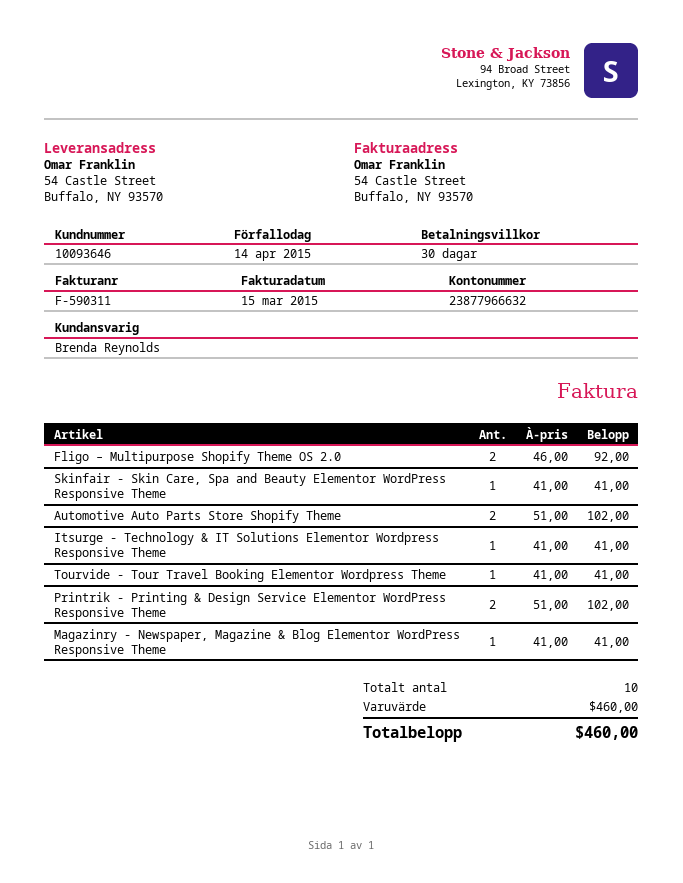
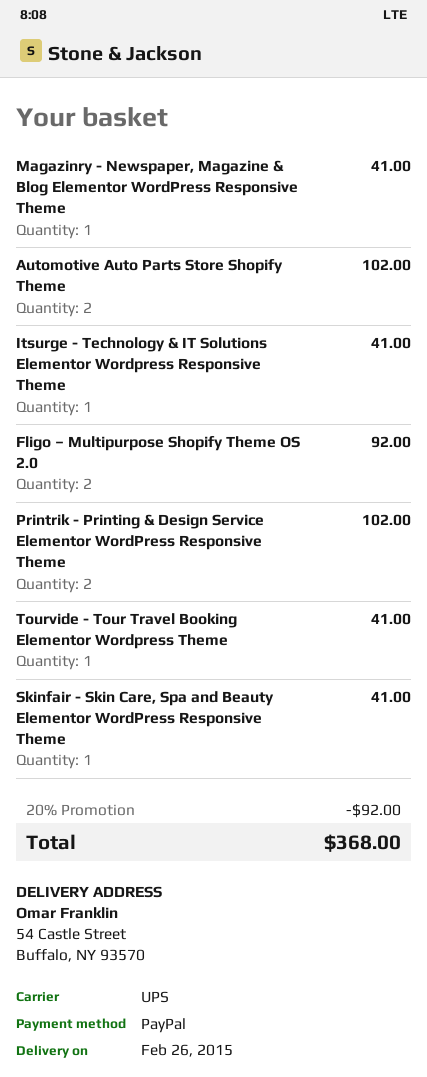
discount: none -> 20% = 92.00
total: 460.00 -> 368.00

